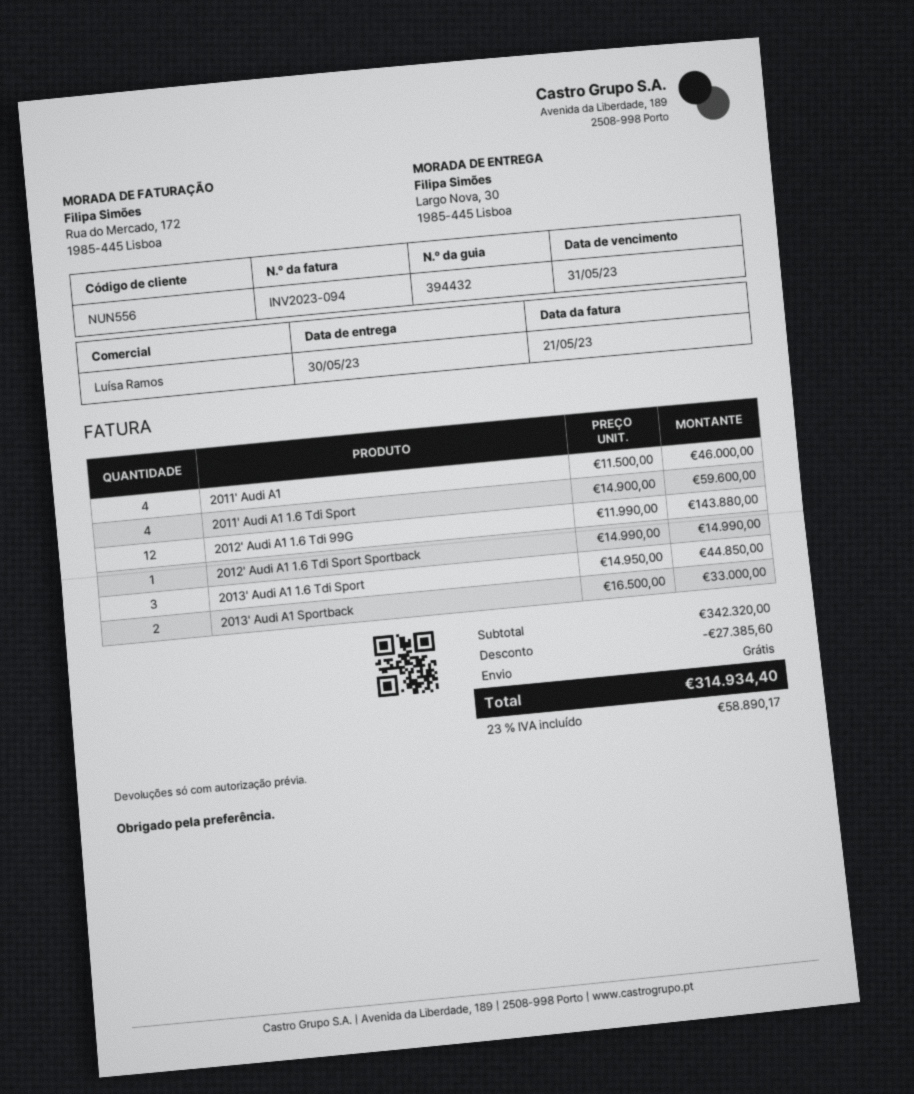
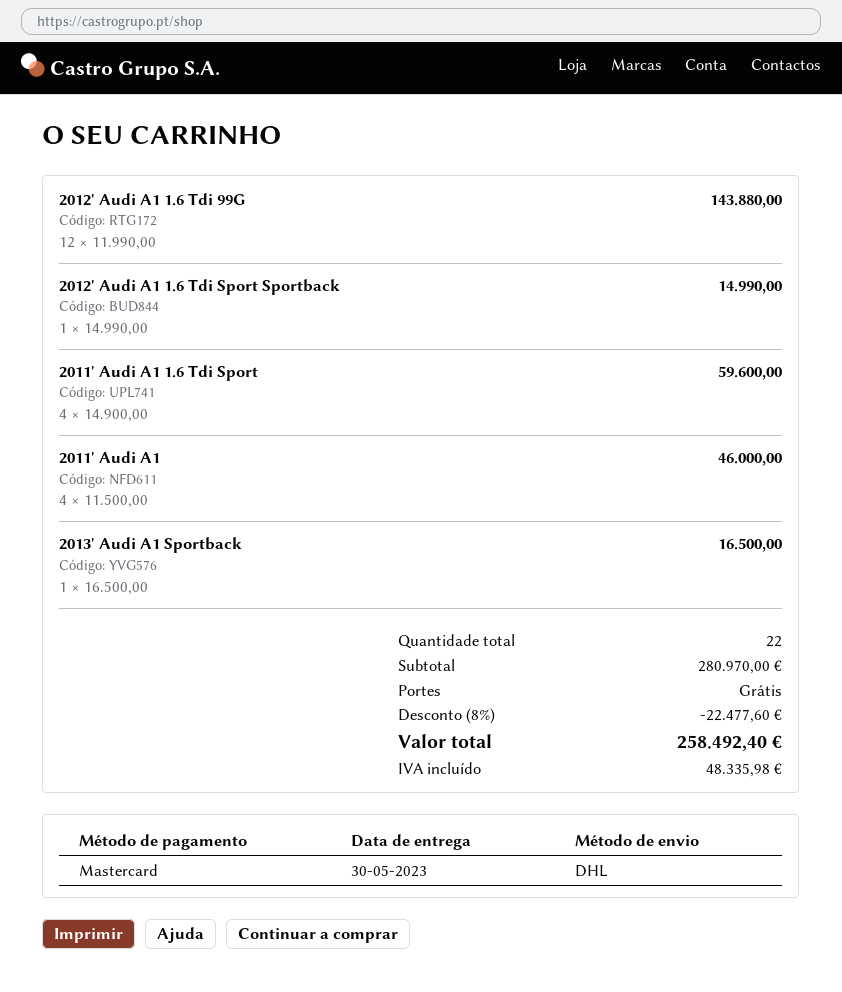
2013' Audi A1 1.6 Tdi Sport: 3 x 14950.00 = 44850.00 -> none
2013' Audi A1 Sportback: 2 x 16500.00 = 33000.00 -> 1 x 16500.00 = 16500.00
subtotal: 342320.00 -> 280970.00
discount: 27385.60 -> 22477.60
tax: 58890.17 -> 48335.98
total: 314934.40 -> 258492.40

